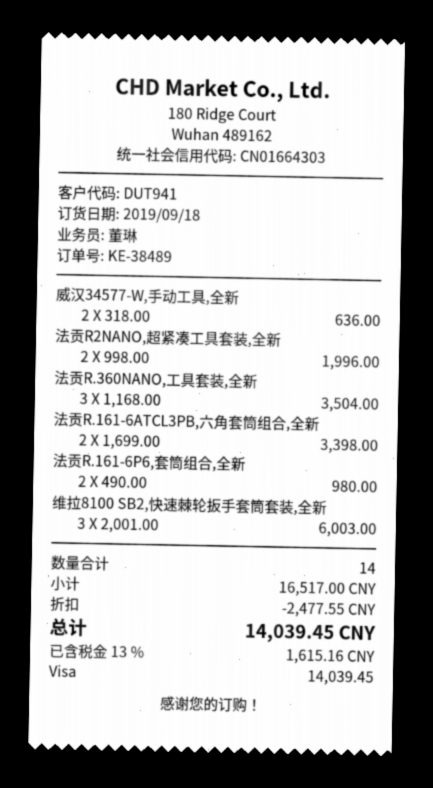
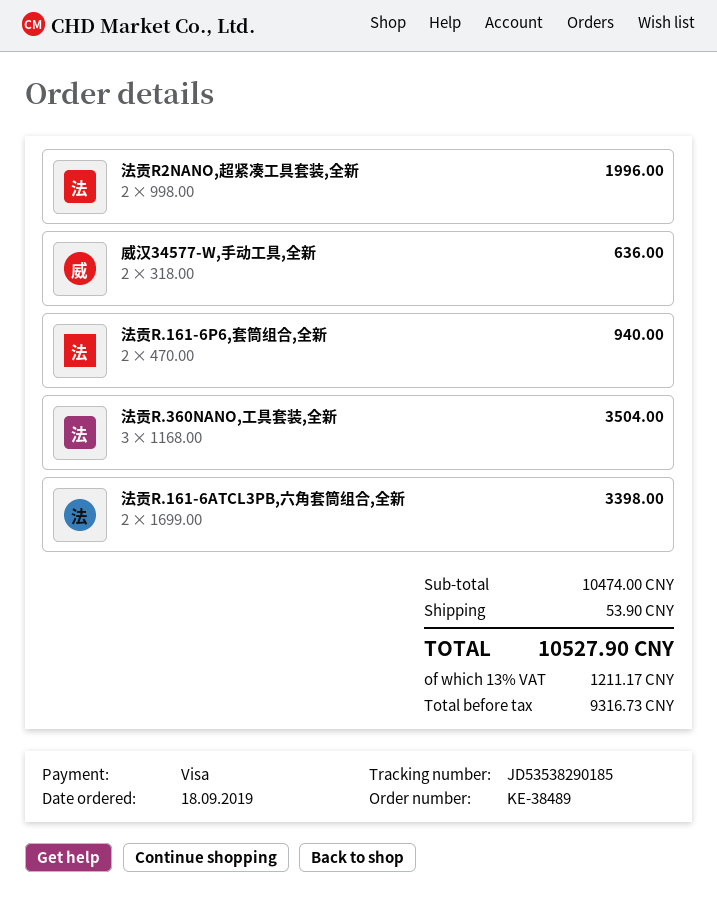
法贡R.161-6P6,套筒组合,全新: 2 x 490.00 = 980.00 -> 2 x 470.00 = 940.00
维拉8100 SB2,快速棘轮扳手套筒套装,全新: 3 x 2001.00 = 6003.00 -> none
subtotal: 16517.00 -> 10474.00
discount: 2477.55 -> none
shipping: none -> 53.90
tax: 13% = 1615.16 -> 13% = 1211.17
total: 14039.45 -> 10527.90

